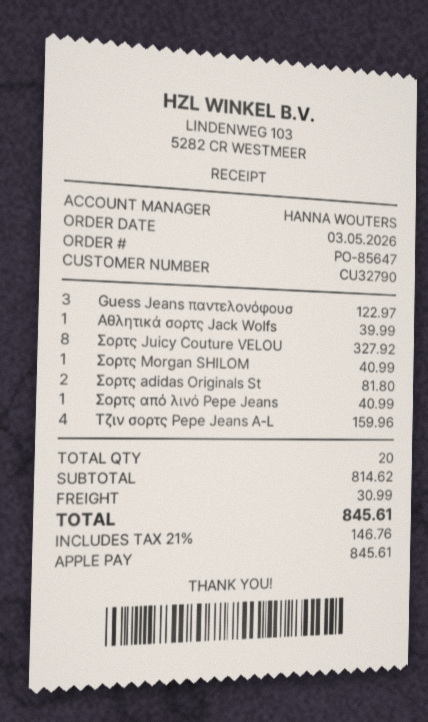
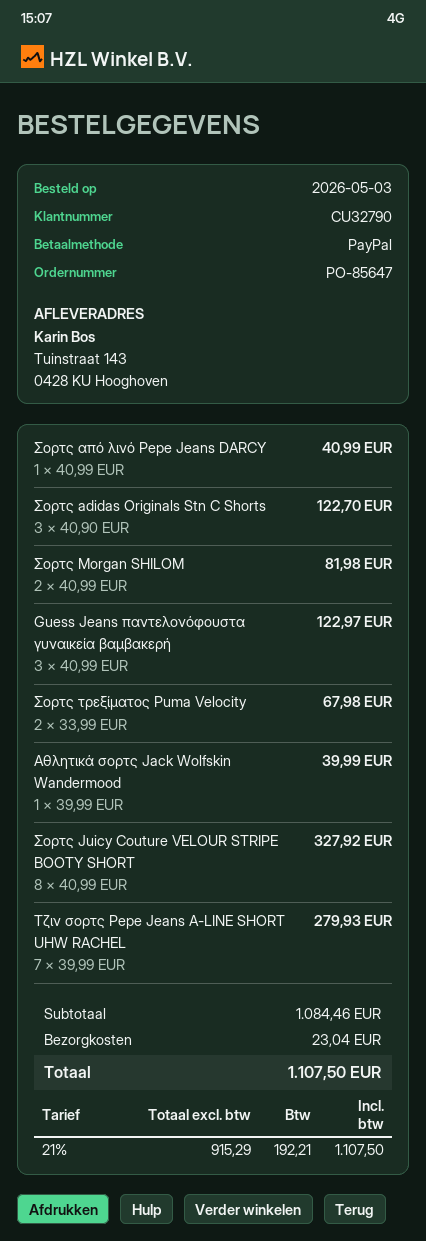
payment method: Apple Pay -> PayPal
Σορτς Morgan SHILOM: 1 for 40.99 -> 2 for 81.98
Σορτς adidas Originals St: 2 for 81.80 -> 3 for 122.70
Τζιν σορτς Pepe Jeans A-L: 4 for 159.96 -> 7 for 279.93
Σορτς τρεξίματος Puma Velocity: none -> 2 for 67.98
subtotal: 814.62 -> 1084.46
shipping: 30.99 -> 23.04
tax: 21% = 146.76 -> 21% = 192.21
total: 845.61 -> 1107.50

